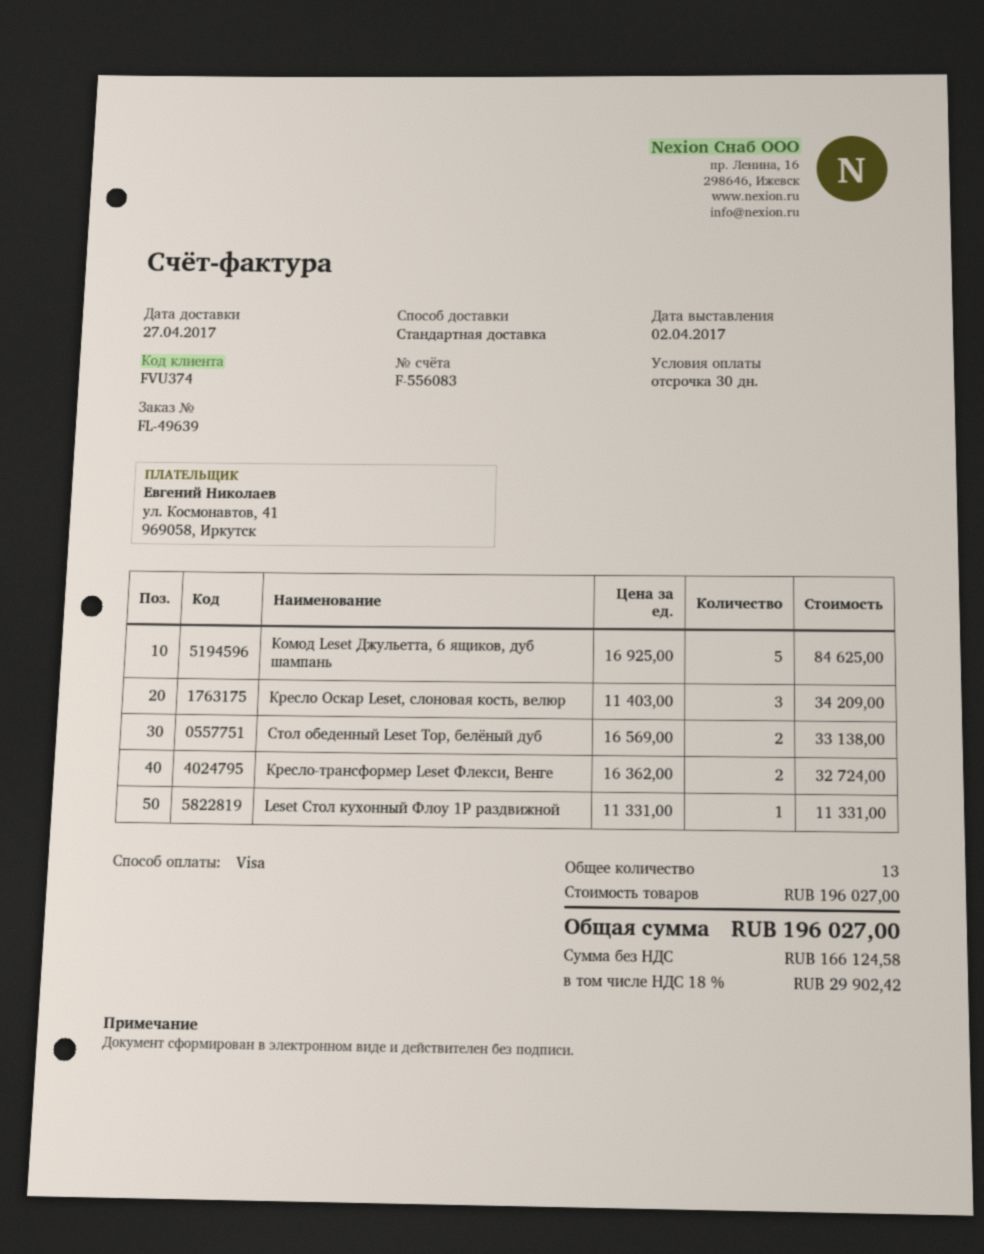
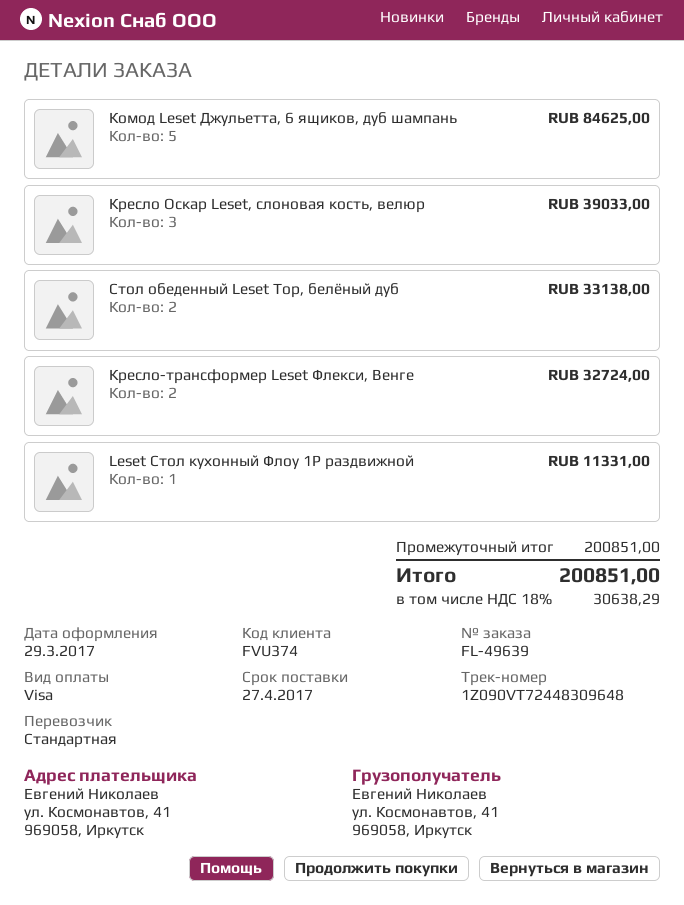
Кресло Оскар Leset, слоновая кость, велюр: 3 for 34209.00 -> 3 for 39033.00
subtotal: 196027.00 -> 200851.00
tax: 18% = 29902.42 -> 18% = 30638.29
total: 196027.00 -> 200851.00

